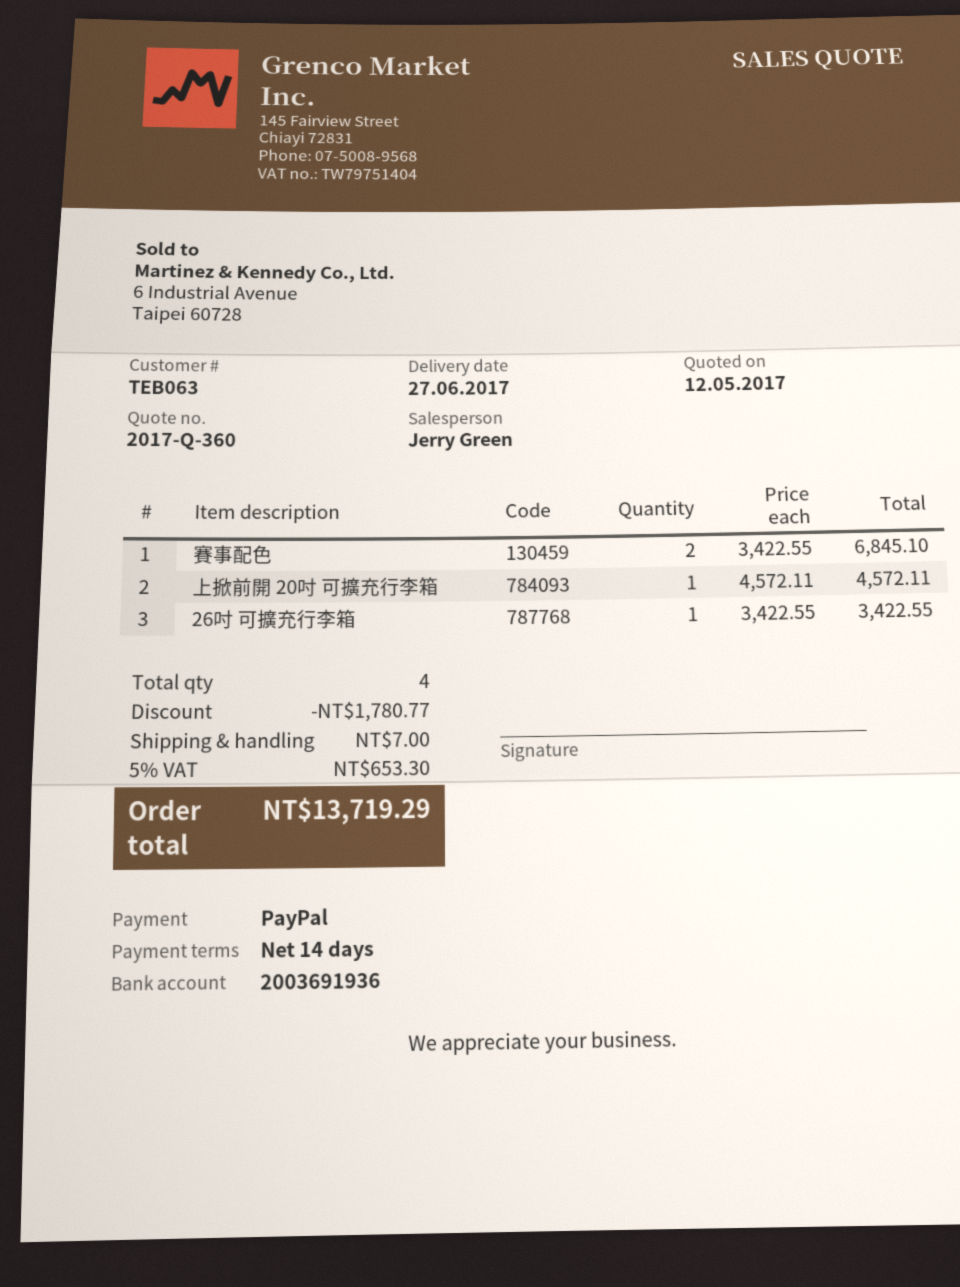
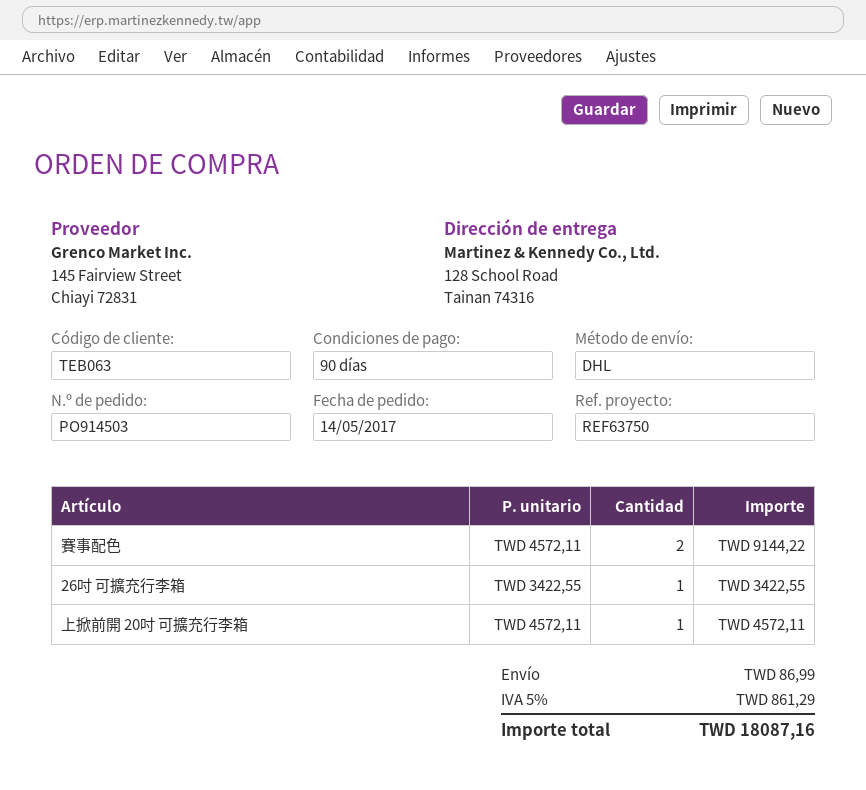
payment terms: 14 days -> 90 days
賽事配色: 2 x 3422.55 = 6845.10 -> 2 x 4572.11 = 9144.22
discount: 1780.77 -> none
shipping: 7.00 -> 86.99
tax: 5% = 653.30 -> 5% = 861.29
total: 13719.29 -> 18087.16

